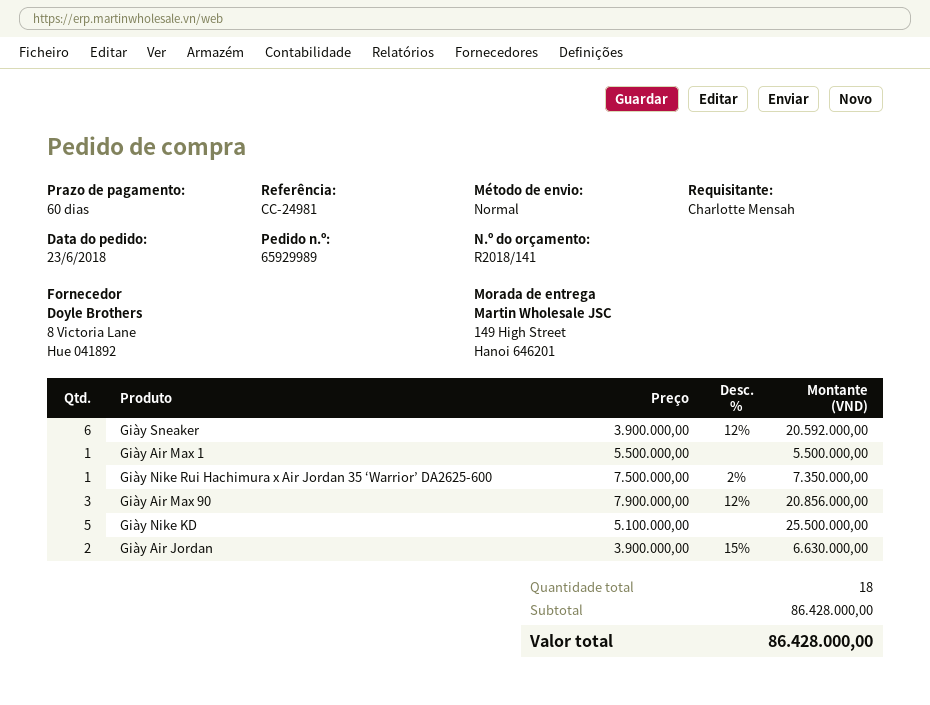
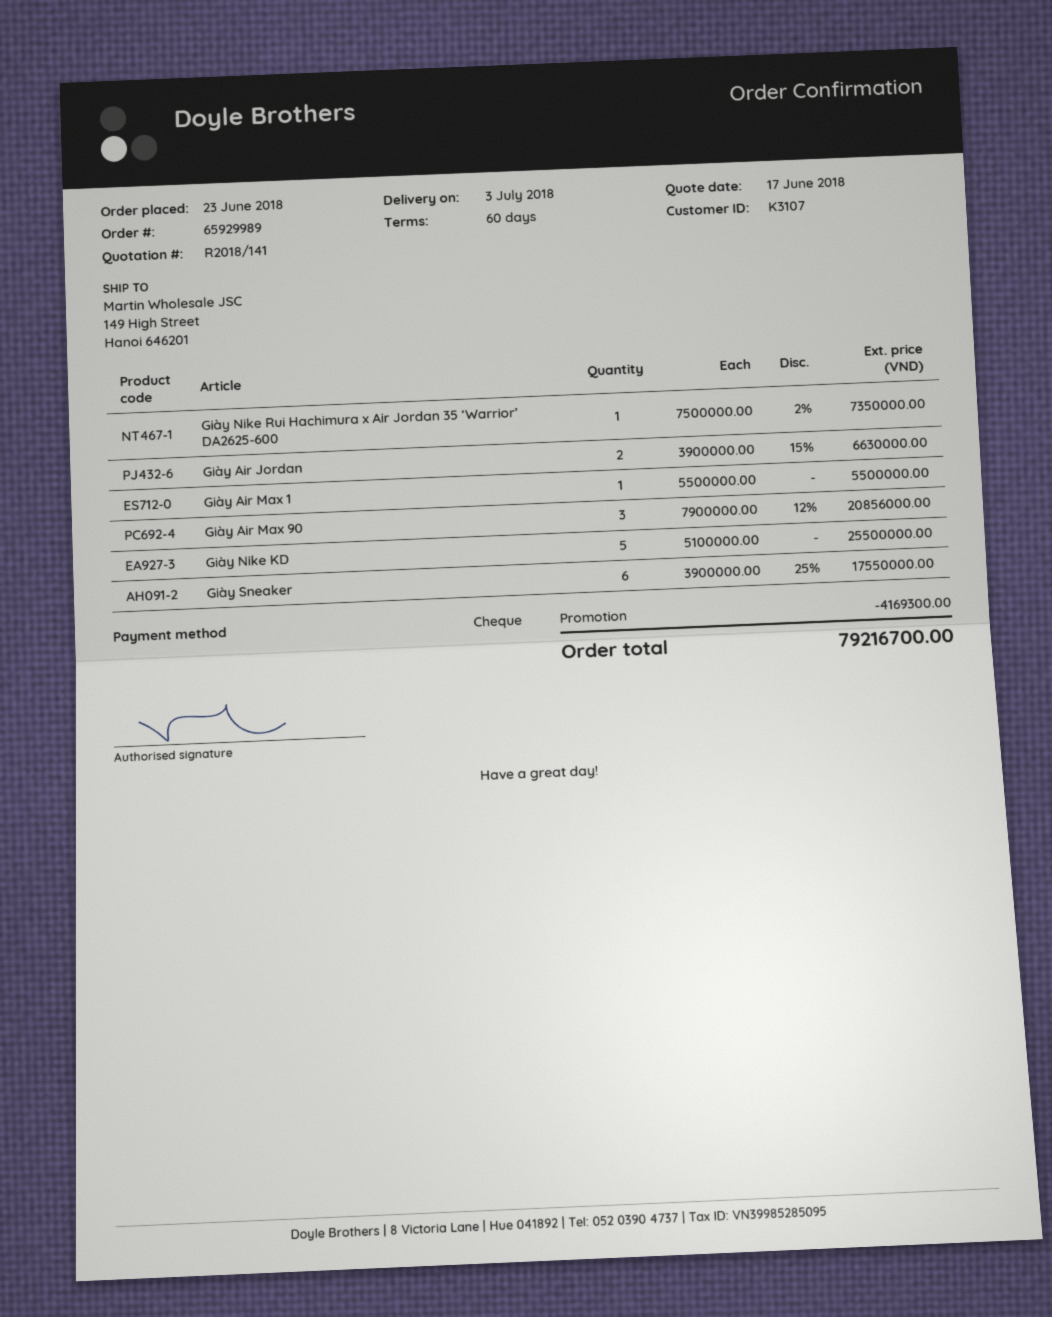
Giày Sneaker: 6 x 3900000.00 - 12% = 20592000.00 -> 6 x 3900000.00 - 25% = 17550000.00
discount: none -> 4169300.00
total: 86428000.00 -> 79216700.00

